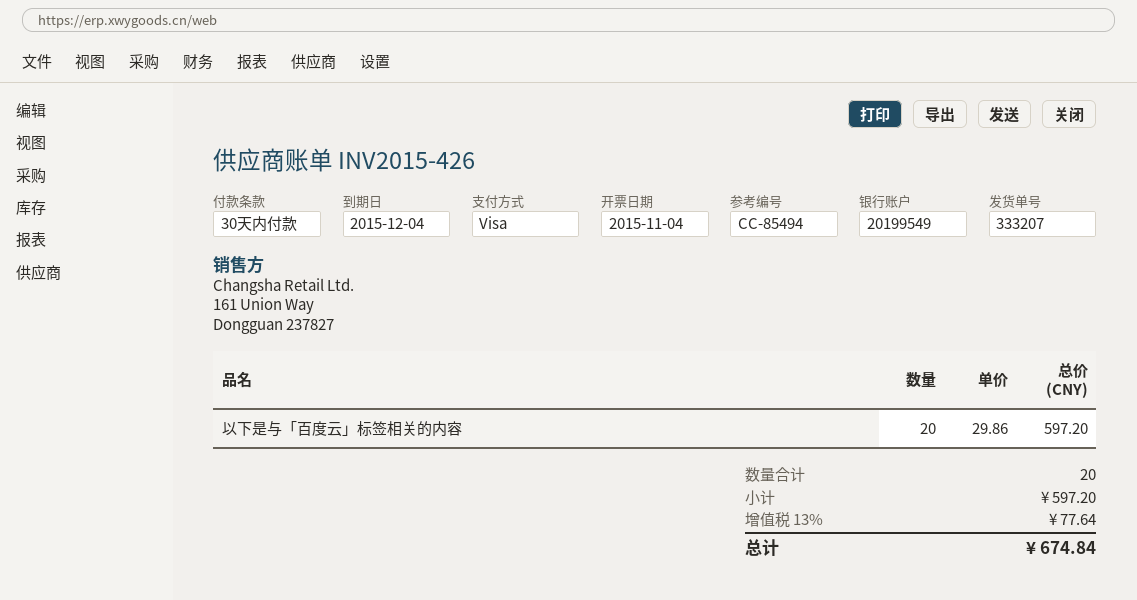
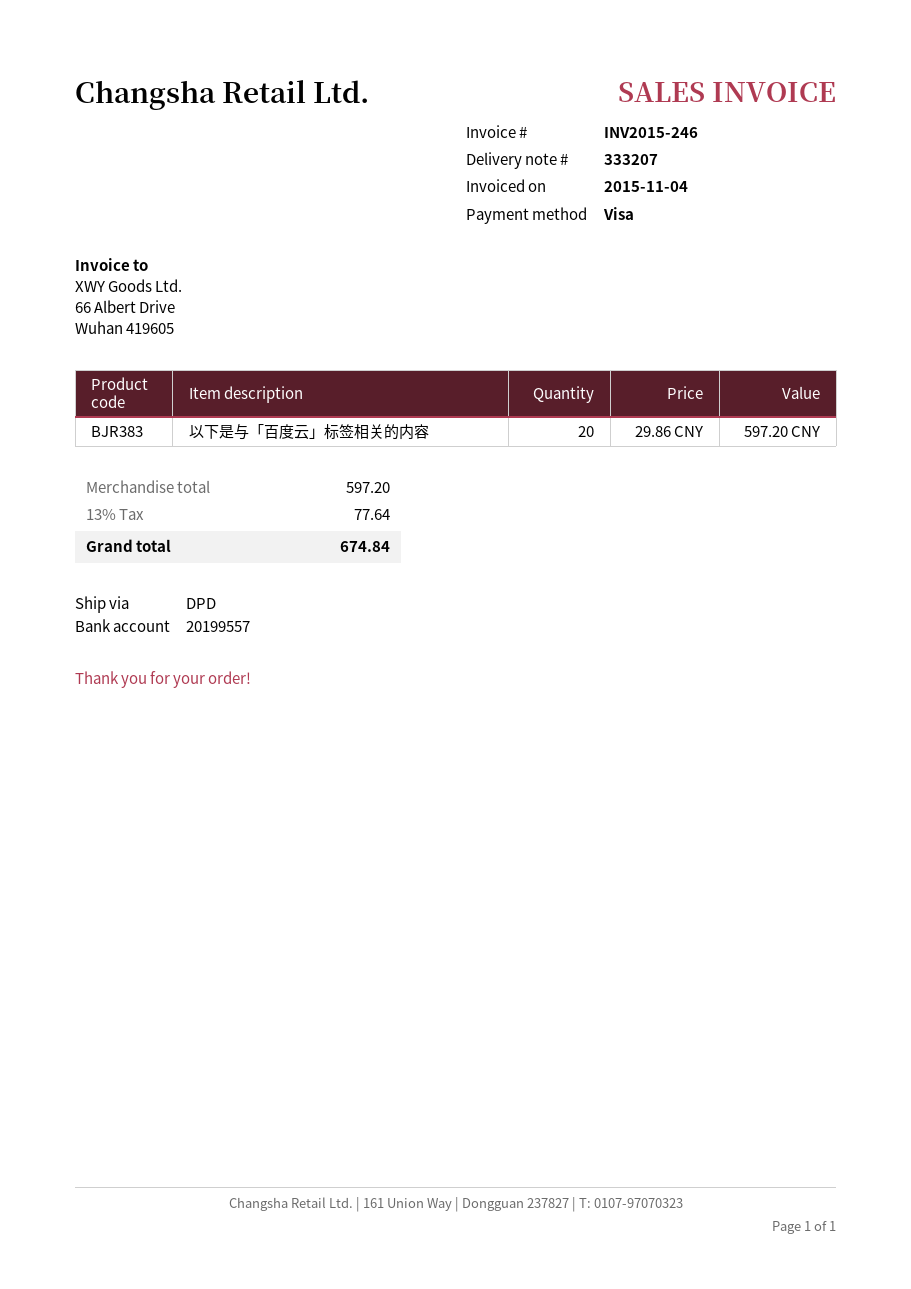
invoice number: INV2015-426 -> INV2015-246
bank account: 20199549 -> 20199557

